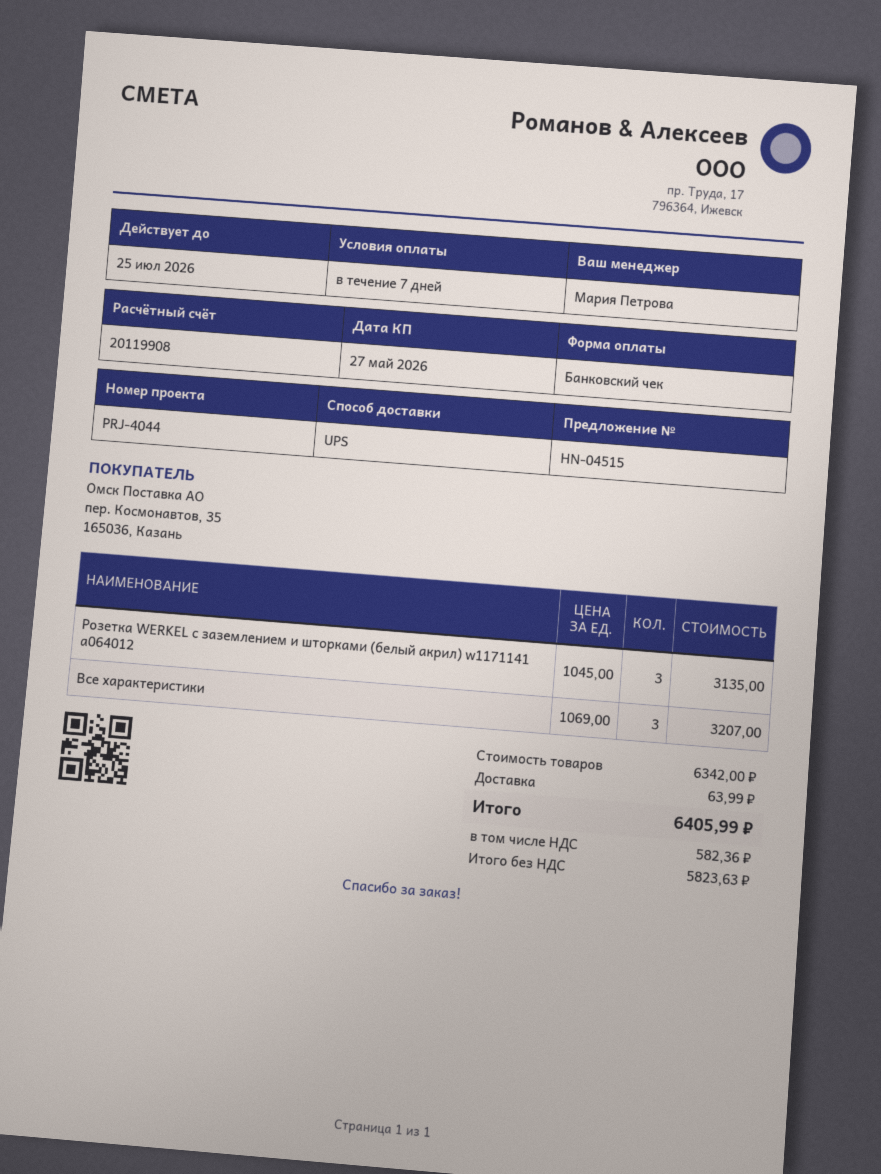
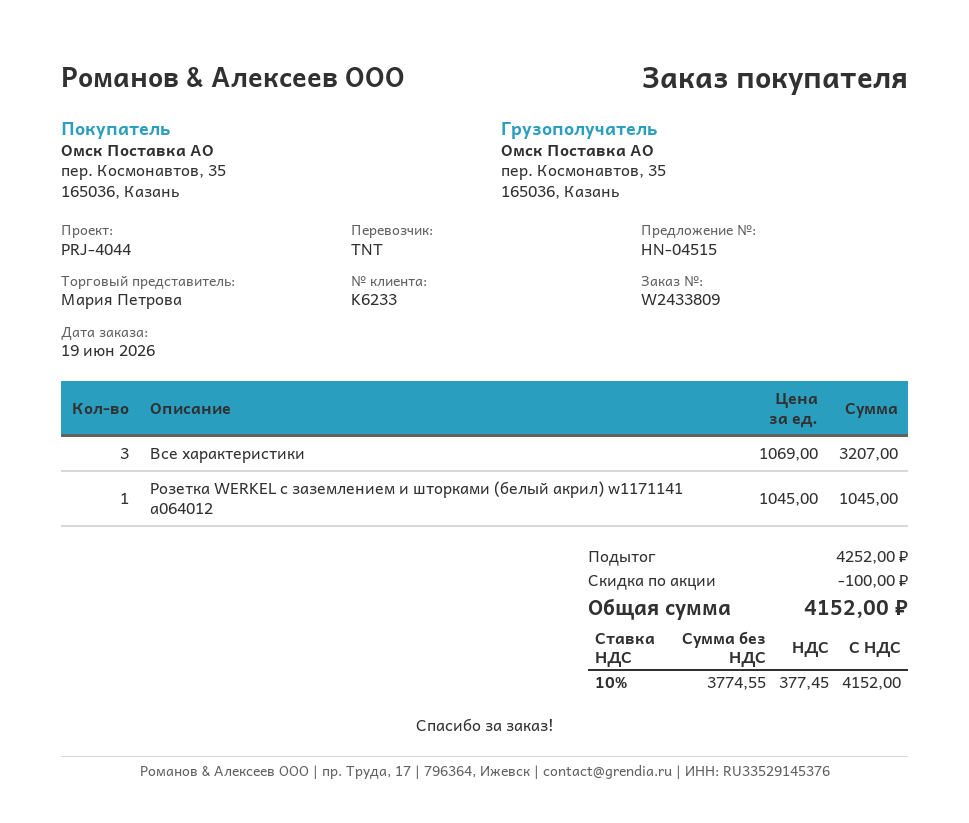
shipping method: UPS -> TNT
Розетка WERKEL с заземлением и шторками (белый акрил) w1171141 a064012: 3 x 1045.00 = 3135.00 -> 1 x 1045.00 = 1045.00
subtotal: 6342.00 -> 4252.00
discount: none -> 100.00
shipping: 63.99 -> none
net: 5823.63 -> 3774.55
tax: 582.36 -> 377.45
total: 6405.99 -> 4152.00

